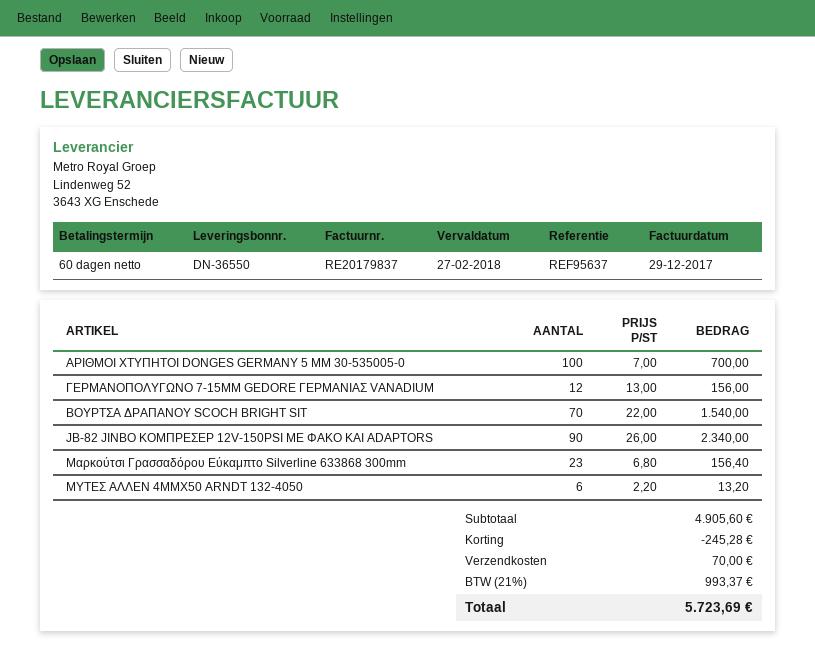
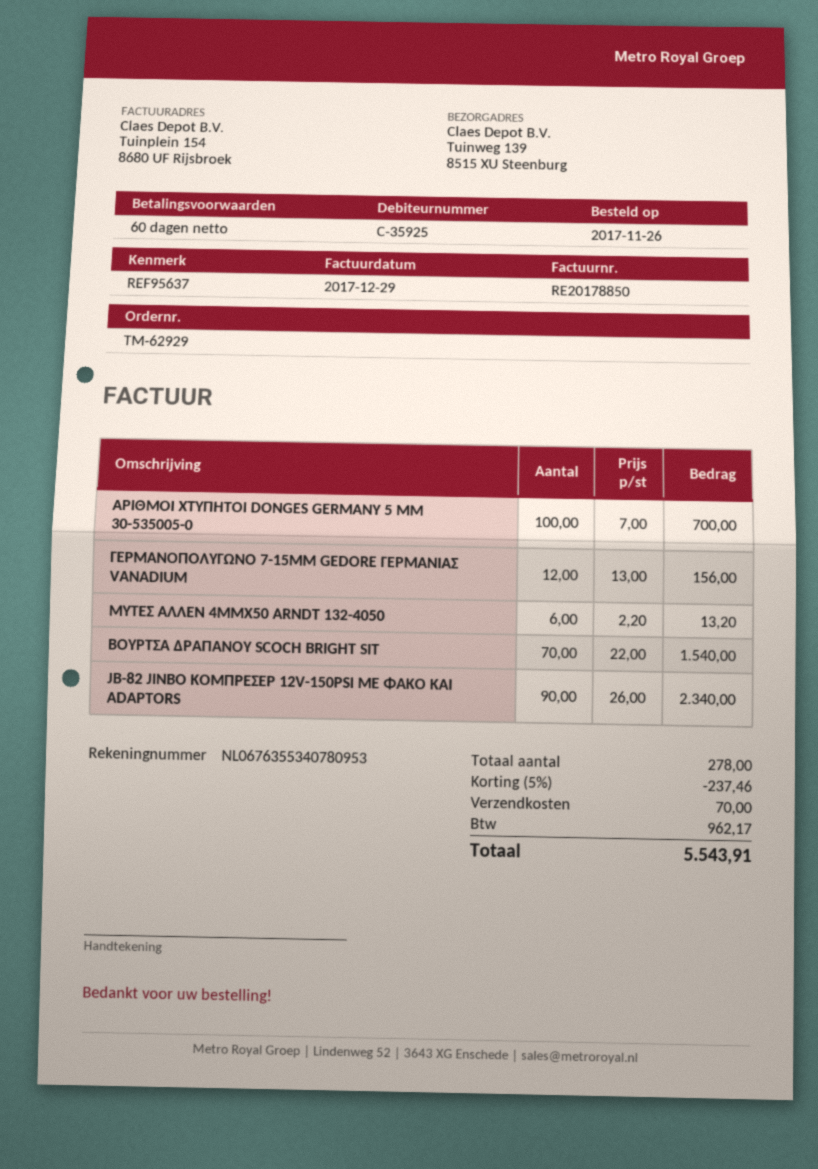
invoice number: RE20179837 -> RE20178850
Μαρκούτσι Γρασσαδόρου Εύκαμπτο Silverline 633868 300mm: 23 x 6.80 = 156.40 -> none
discount: 245.28 -> 237.46
tax: 993.37 -> 962.17
total: 5723.69 -> 5543.91

